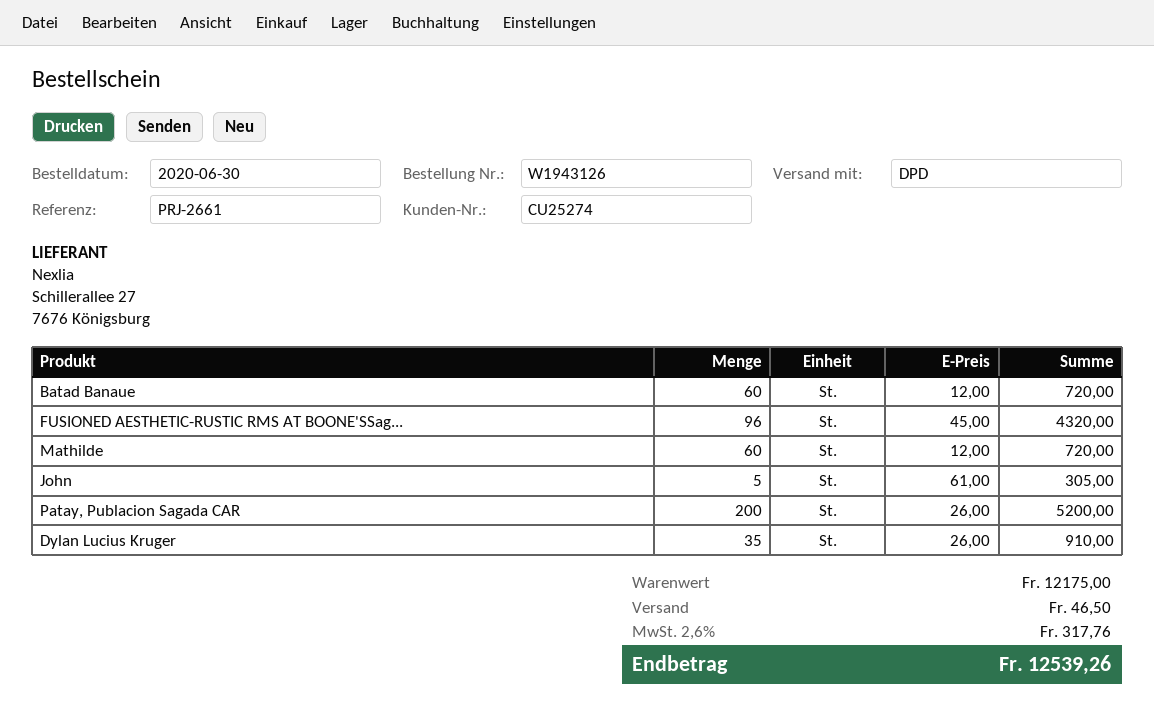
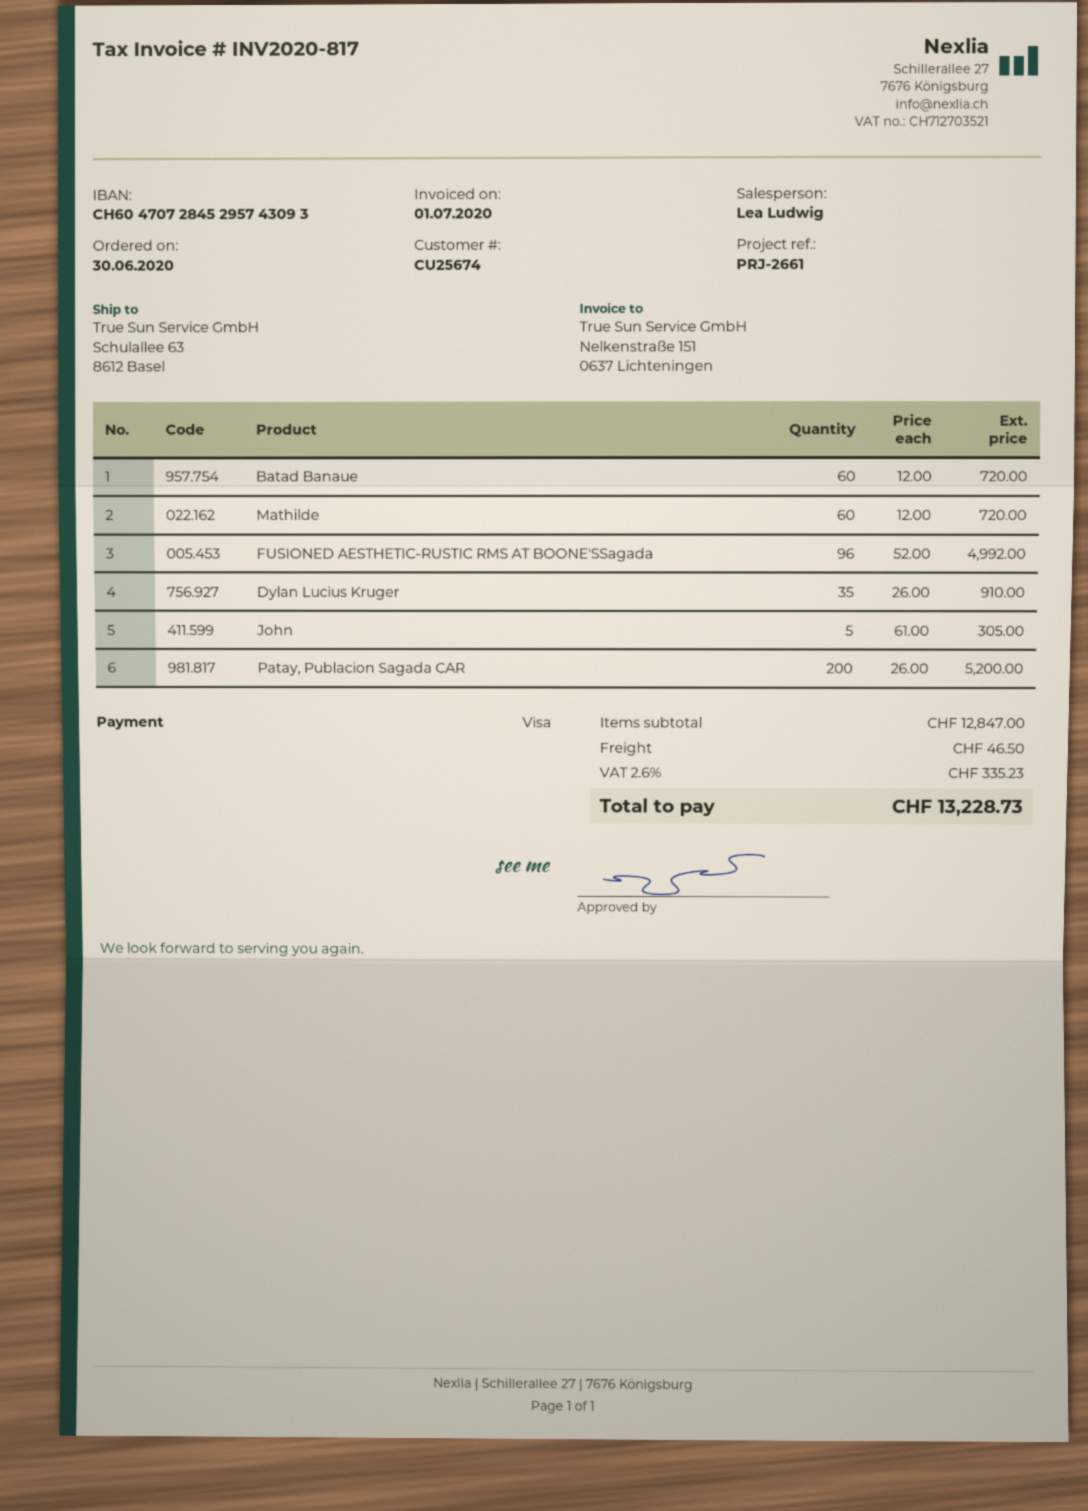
customer number: CU25274 -> CU25674
FUSIONED AESTHETIC-RUSTIC RMS AT BOONE'SSag...: 96 x 45.00 = 4320.00 -> 96 x 52.00 = 4992.00
subtotal: 12175.00 -> 12847.00
tax: 2.6% = 317.76 -> 2.6% = 335.23
total: 12539.26 -> 13228.73

